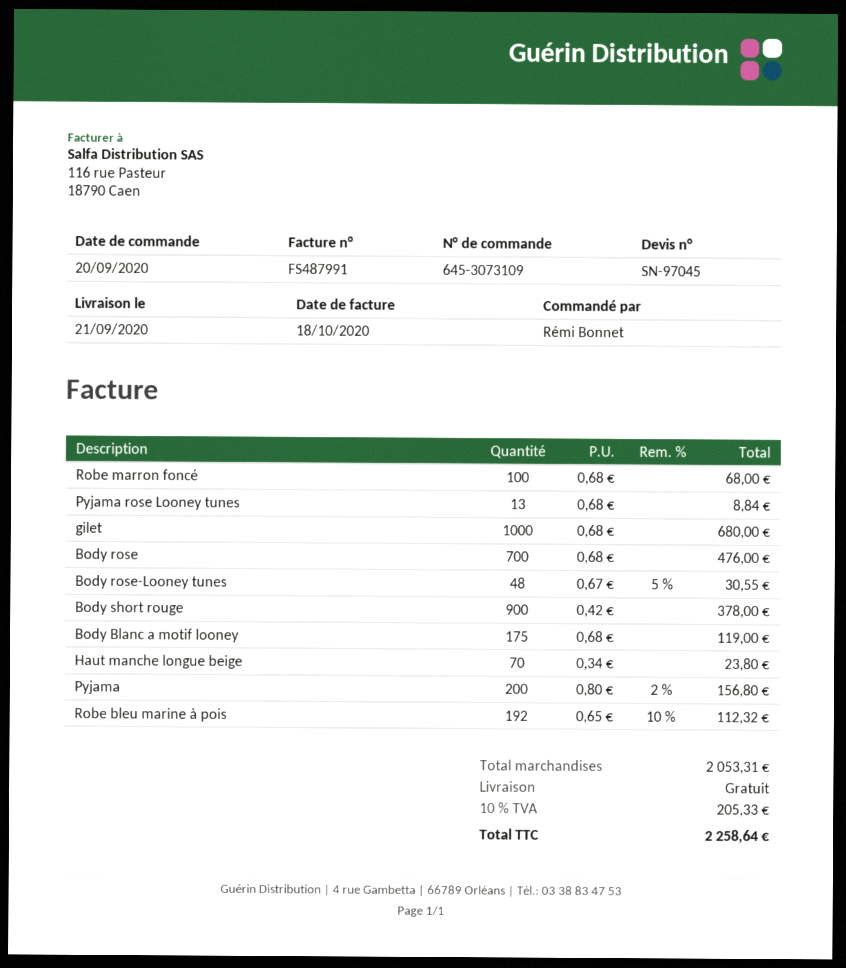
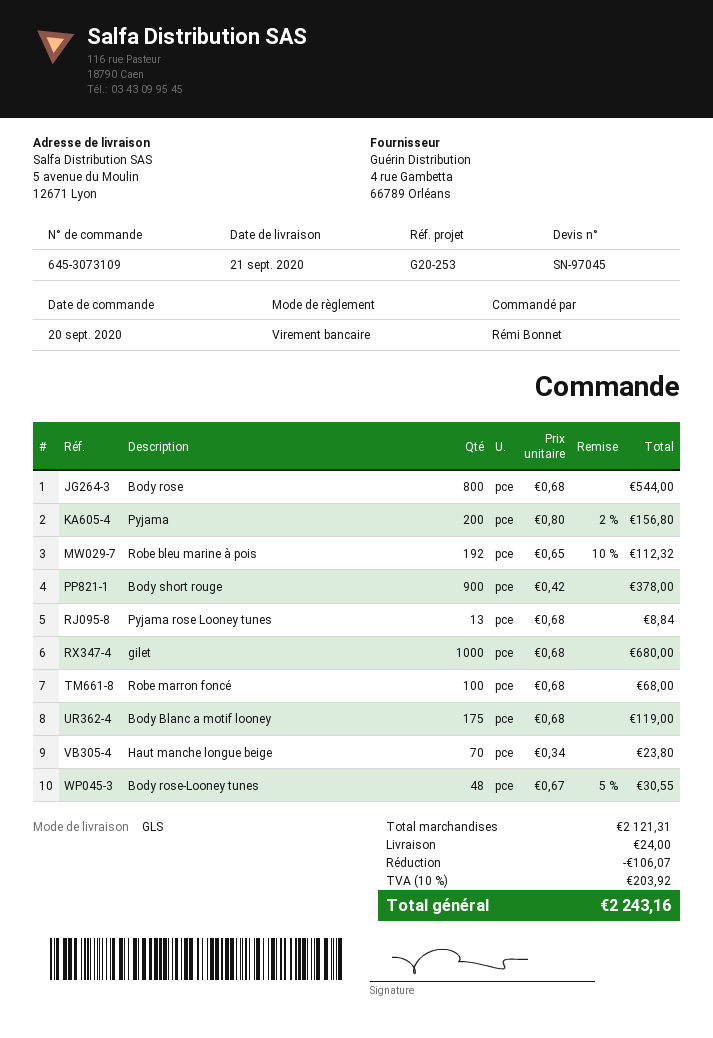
Body rose: 700 x 0.68 = 476.00 -> 800 x 0.68 = 544.00
subtotal: 2053.31 -> 2121.31
discount: none -> 106.07
shipping: 0.00 -> 24.00
tax: 10% = 205.33 -> 10% = 203.92
total: 2258.64 -> 2243.16

